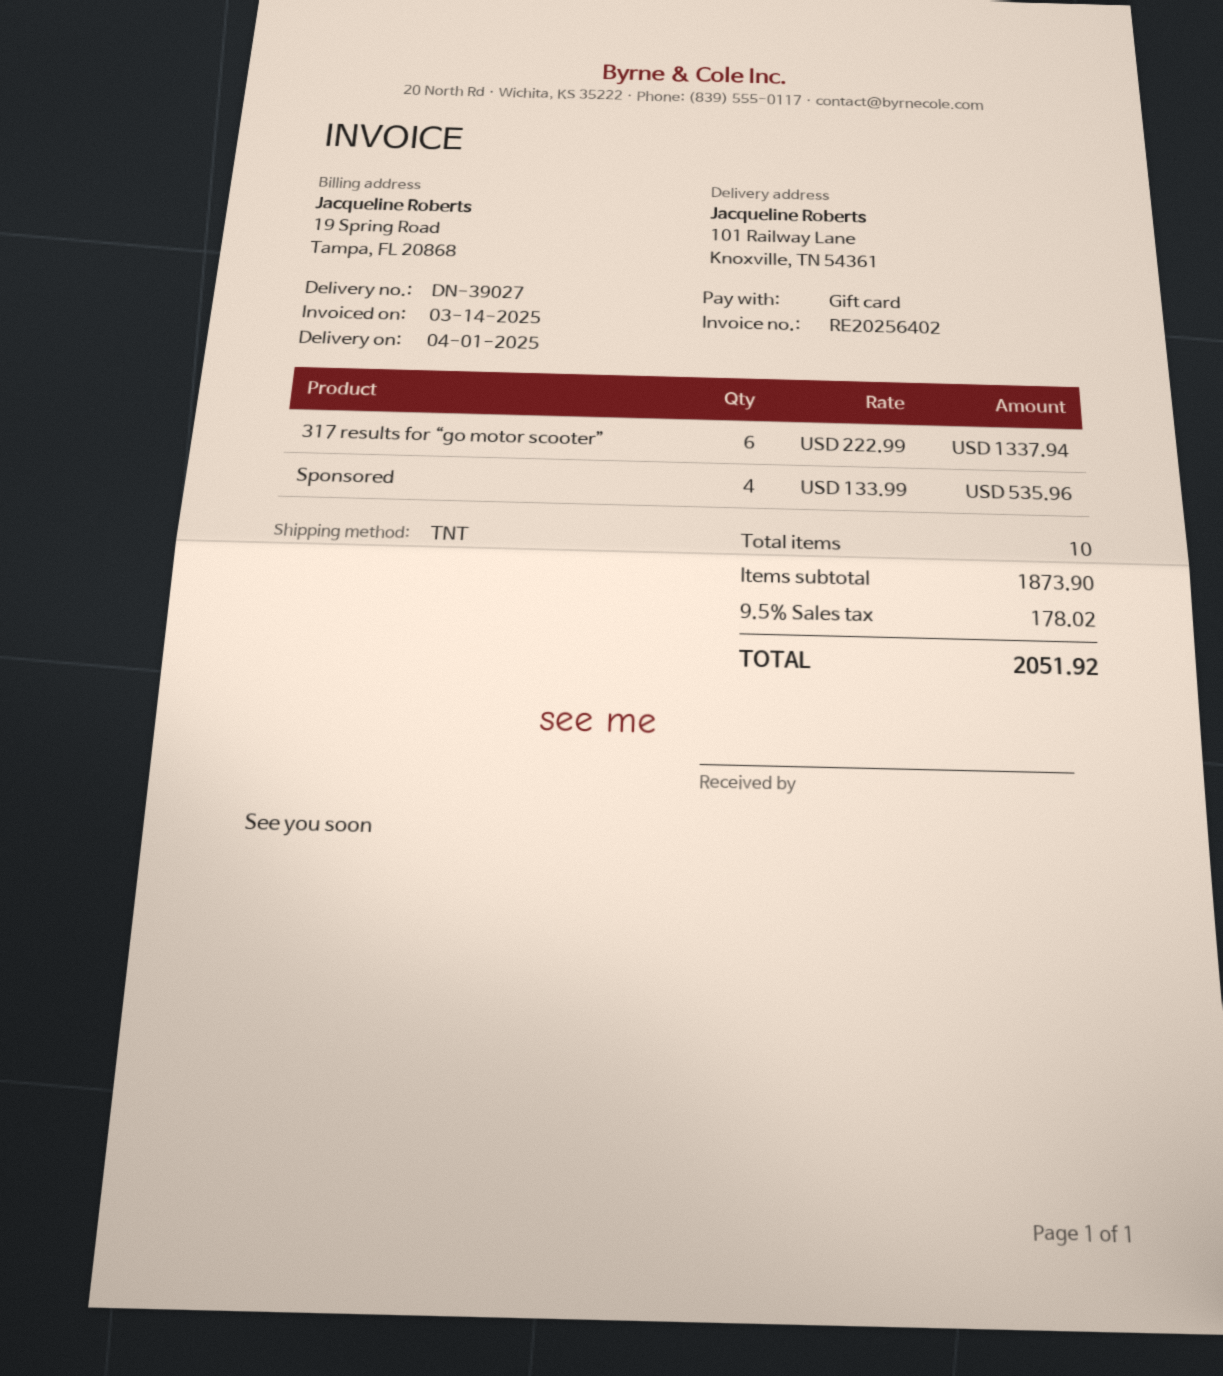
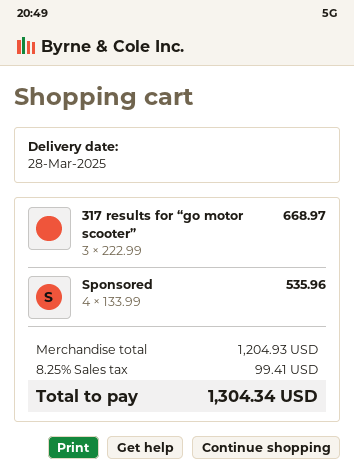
delivery date: 2025-04-01 -> 2025-03-28
317 results for “go motor scooter”: 6 x 222.99 = 1337.94 -> 3 x 222.99 = 668.97
subtotal: 1873.90 -> 1204.93
tax: 9.5% = 178.02 -> 8.25% = 99.41
total: 2051.92 -> 1304.34

